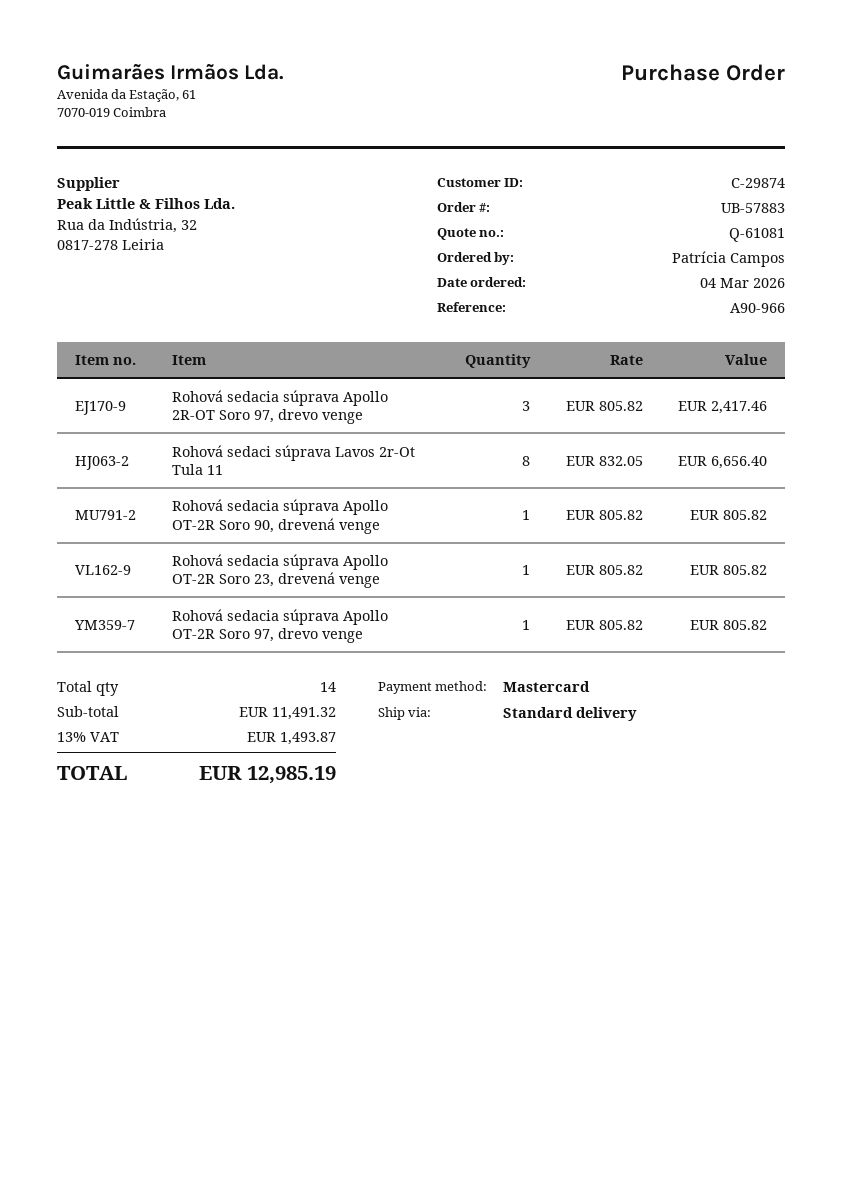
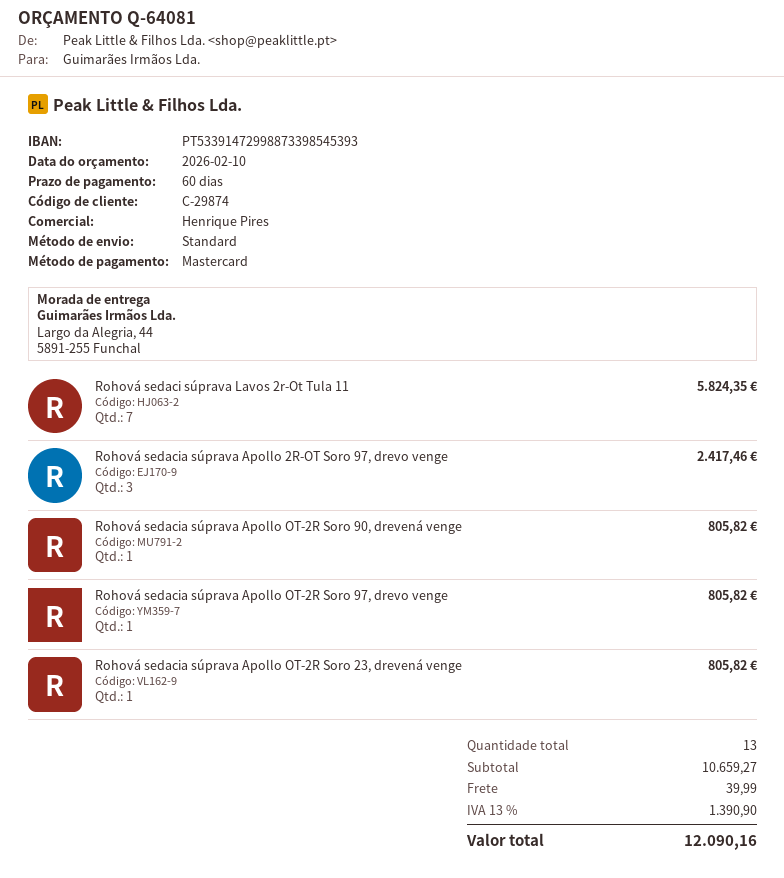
quote number: Q-61081 -> Q-64081
Rohová sedaci súprava Lavos 2r-Ot Tula 11: 8 for 6656.40 -> 7 for 5824.35
total quantity: 14 -> 13
subtotal: 11491.32 -> 10659.27
shipping: none -> 39.99
tax: 13% = 1493.87 -> 13% = 1390.90
total: 12985.19 -> 12090.16

